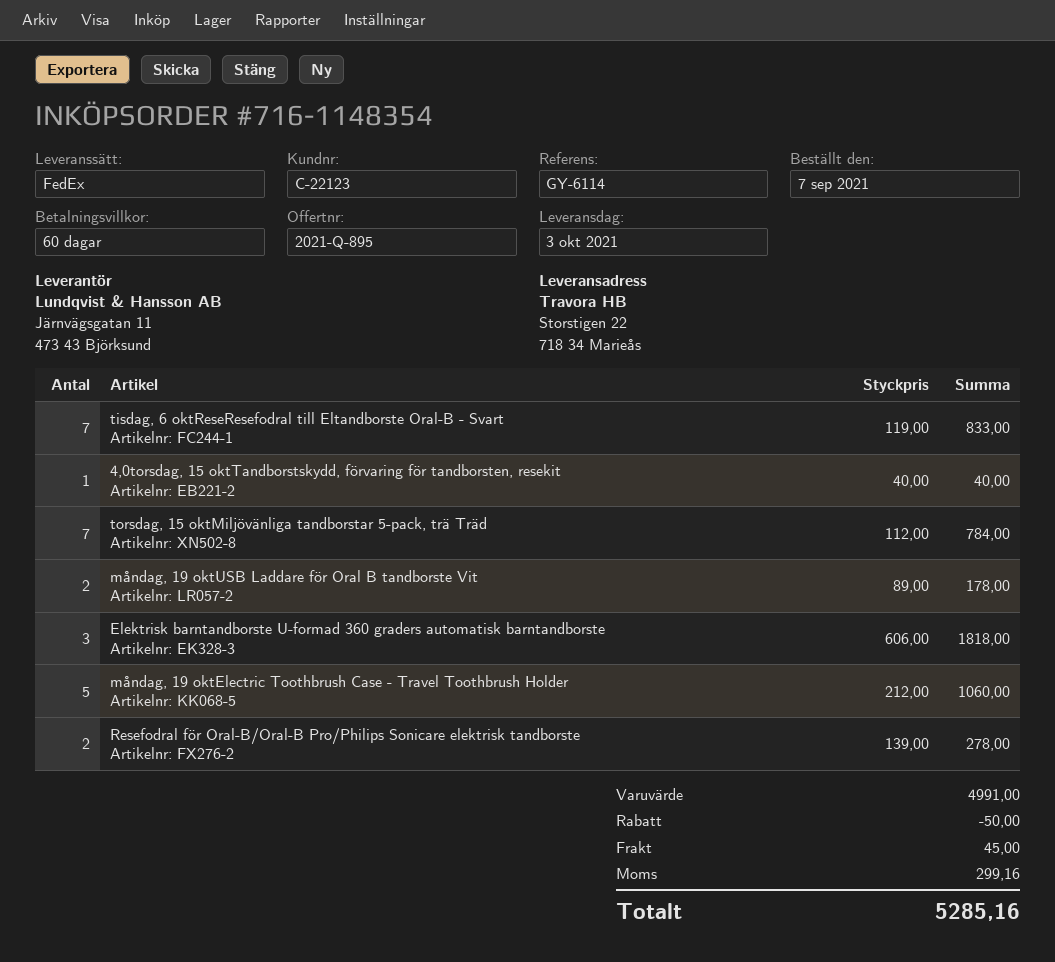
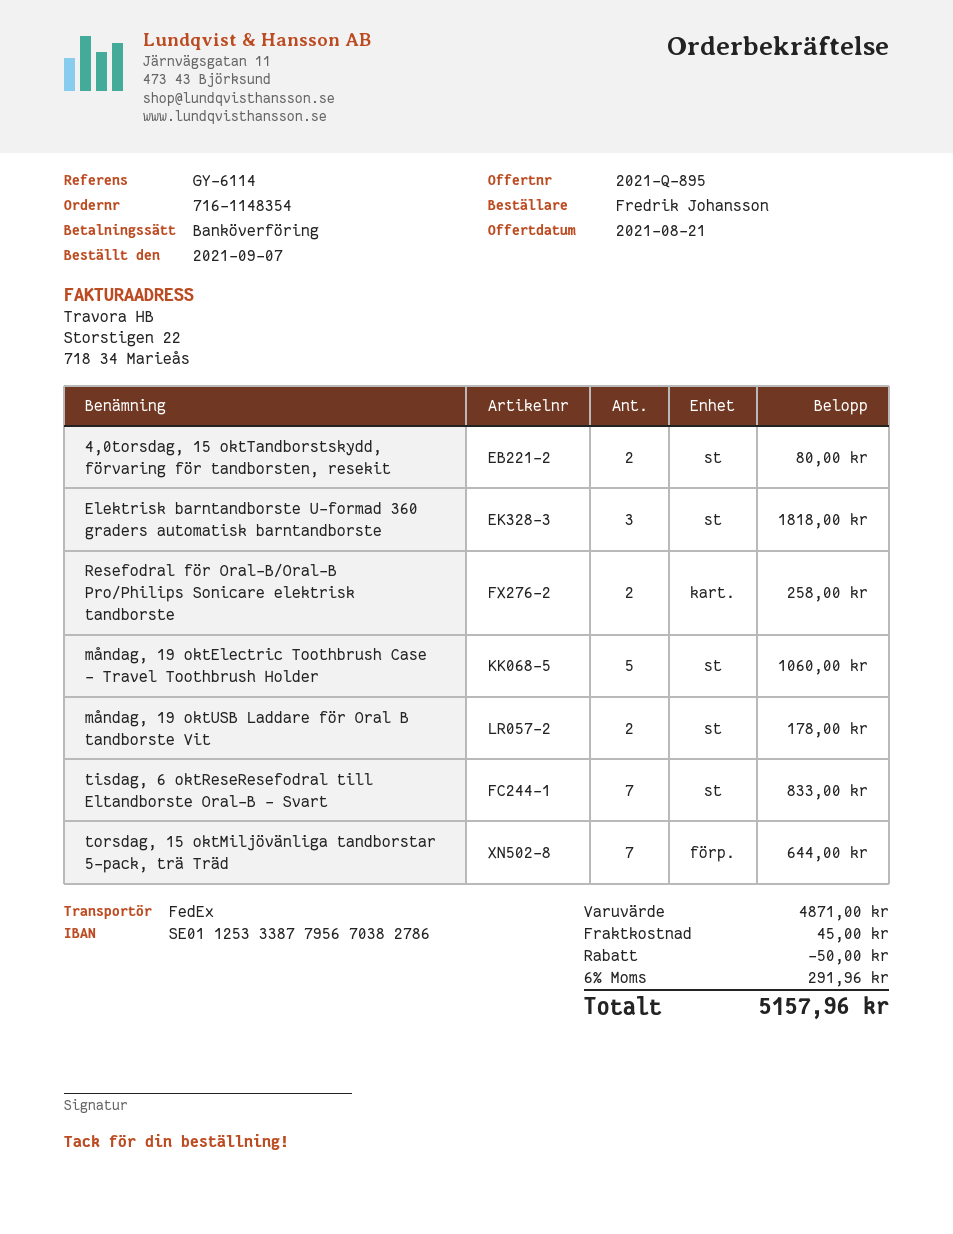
4,0torsdag, 15 oktTandborstskydd, förvaring för tandborsten, resekit: 1 for 40.00 -> 2 for 80.00
torsdag, 15 oktMiljövänliga tandborstar 5-pack, trä Träd: 7 for 784.00 -> 7 for 644.00
Resefodral för Oral-B/Oral-B Pro/Philips Sonicare elektrisk tandborste: 2 for 278.00 -> 2 for 258.00
subtotal: 4991.00 -> 4871.00
tax: 299.16 -> 291.96
total: 5285.16 -> 5157.96

